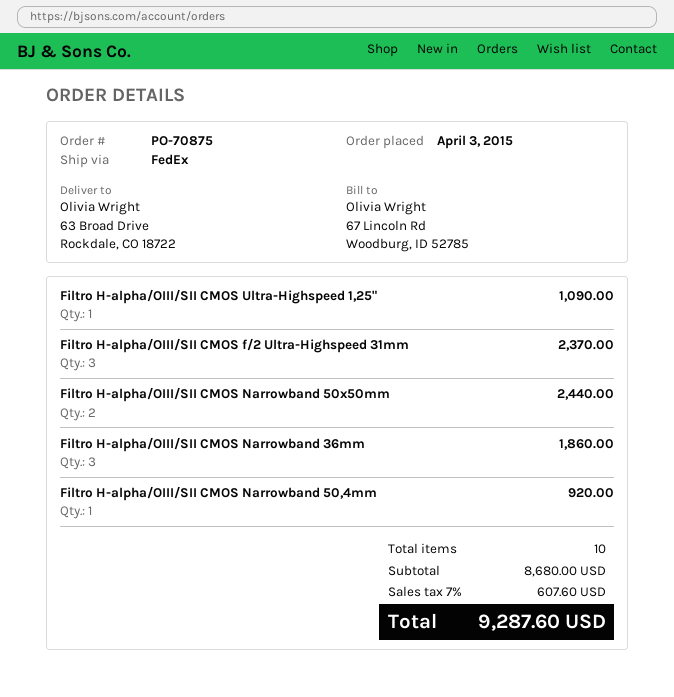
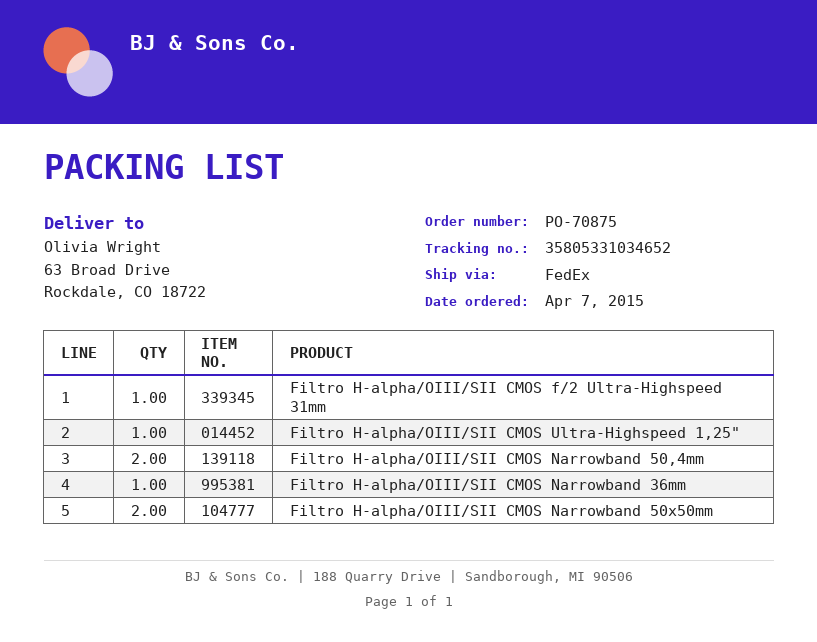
order date: 2015-04-03 -> 2015-04-07
Filtro H-alpha/OIII/SII CMOS f/2 Ultra-Highspeed 31mm: 3 -> 1
Filtro H-alpha/OIII/SII CMOS Narrowband 36mm: 3 -> 1
Filtro H-alpha/OIII/SII CMOS Narrowband 50,4mm: 1 -> 2

